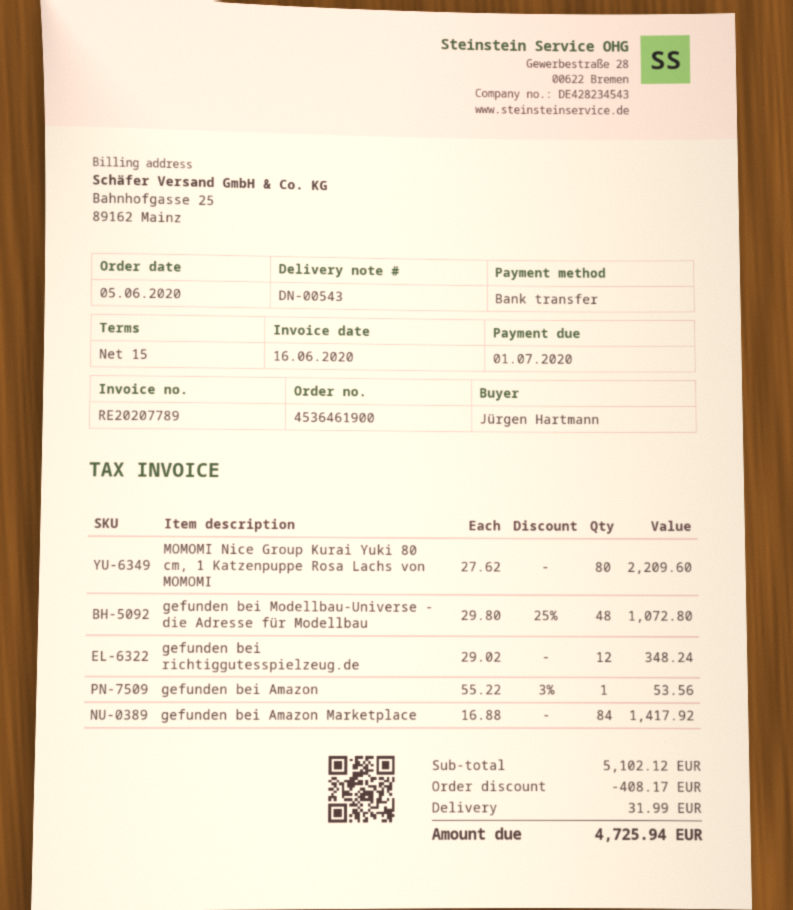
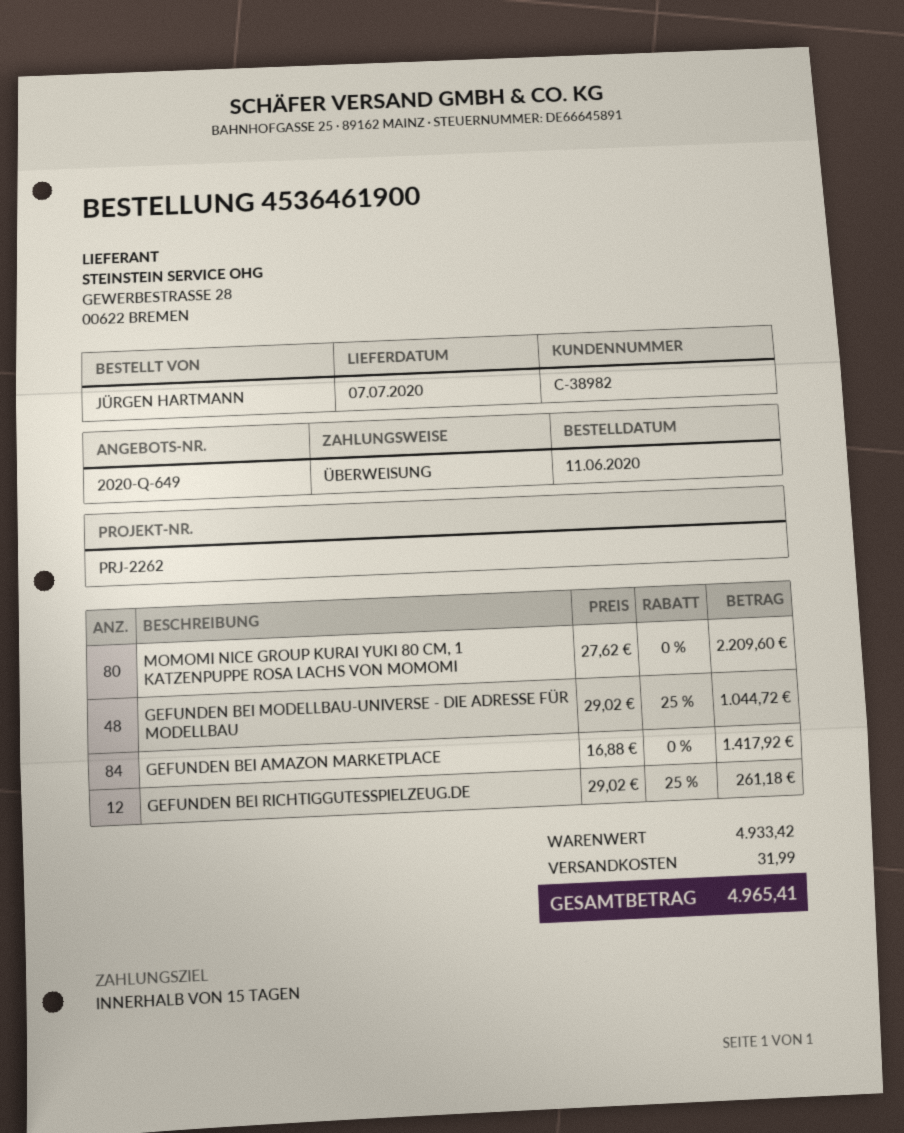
order date: 2020-06-05 -> 2020-06-11
gefunden bei Modellbau-Universe - die Adresse für Modellbau: 48 x 29.80 - 25% = 1072.80 -> 48 x 29.02 - 25% = 1044.72
gefunden bei richtiggutesspielzeug.de: 12 x 29.02 = 348.24 -> 12 x 29.02 - 25% = 261.18
gefunden bei Amazon: 1 x 55.22 - 3% = 53.56 -> none
subtotal: 5102.12 -> 4933.42
discount: 408.17 -> none
total: 4725.94 -> 4965.41

